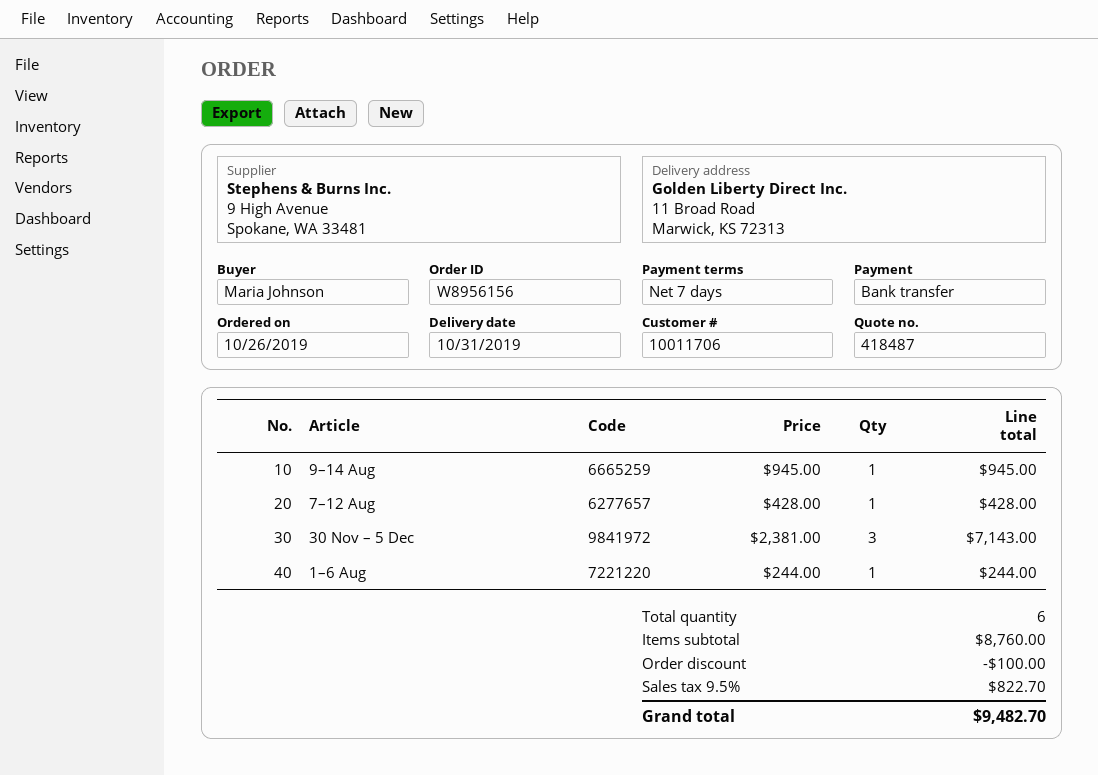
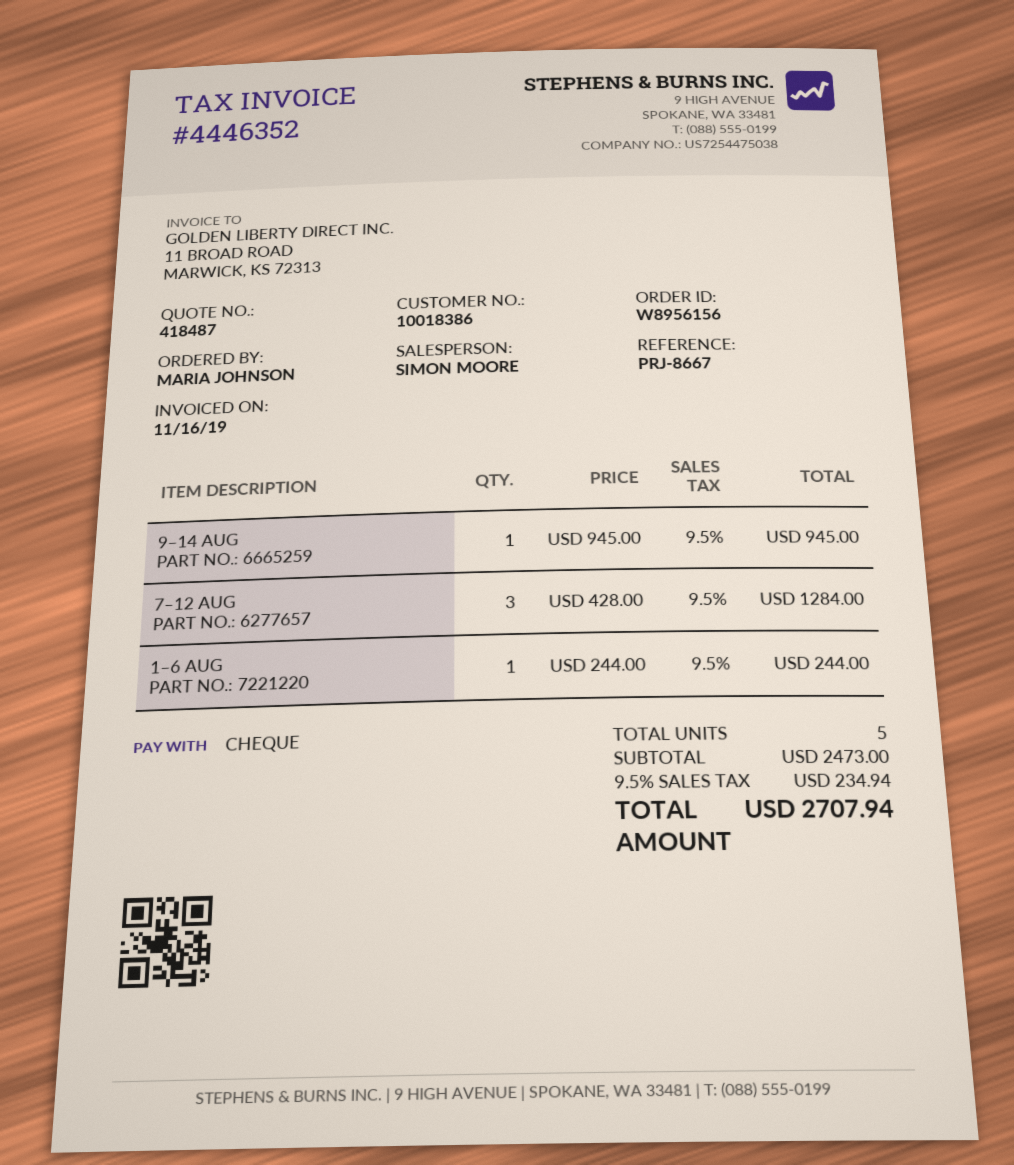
customer number: 10011706 -> 10018386
payment method: bank transfer -> cheque
7–12 Aug: 1 x 428.00 = 428.00 -> 3 x 428.00 = 1284.00
30 Nov – 5 Dec: 3 x 2381.00 = 7143.00 -> none
total quantity: 6 -> 5
subtotal: 8760.00 -> 2473.00
discount: 100.00 -> none
tax: 9.5% = 822.70 -> 9.5% = 234.94
total: 9482.70 -> 2707.94

